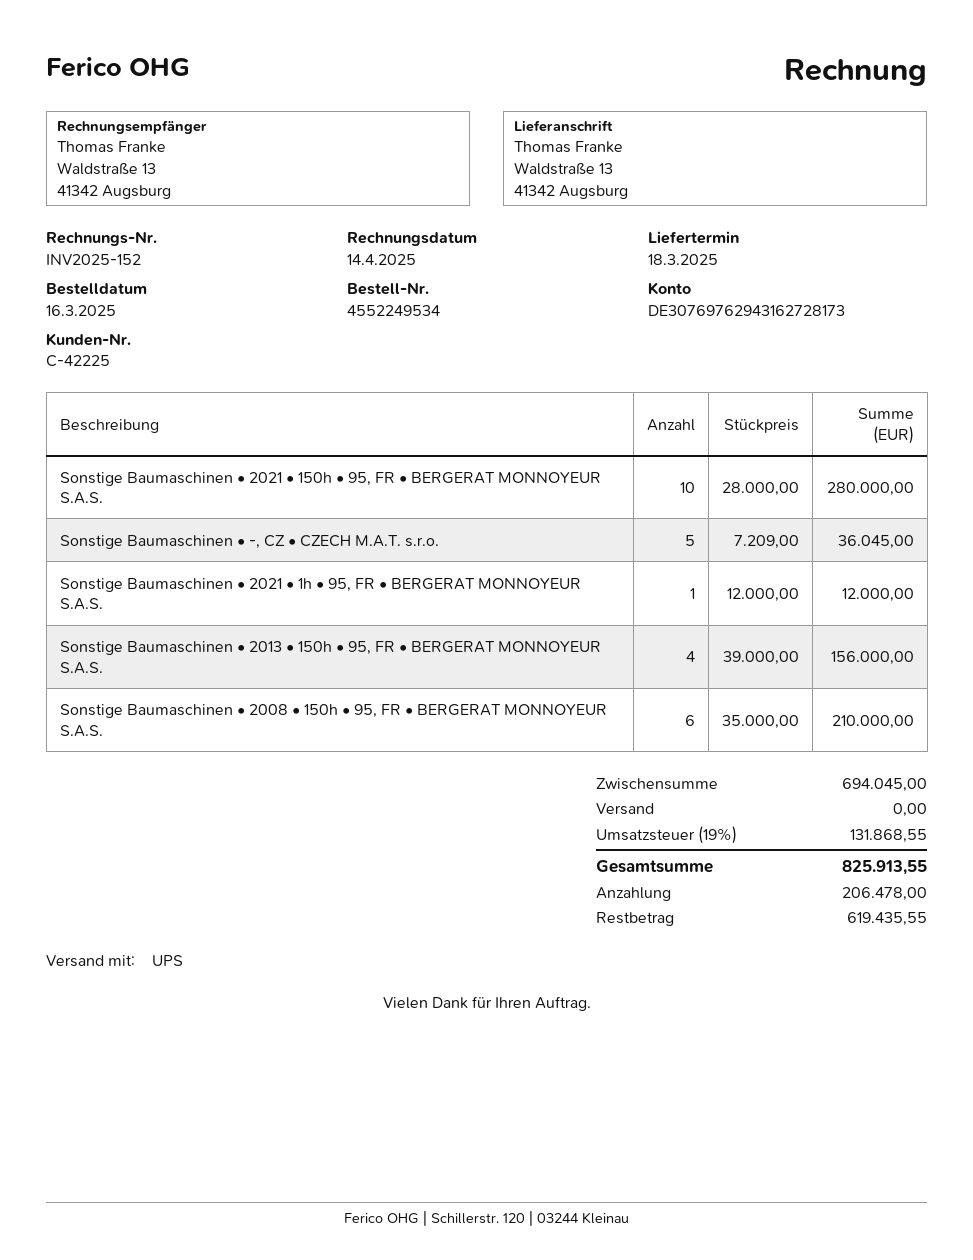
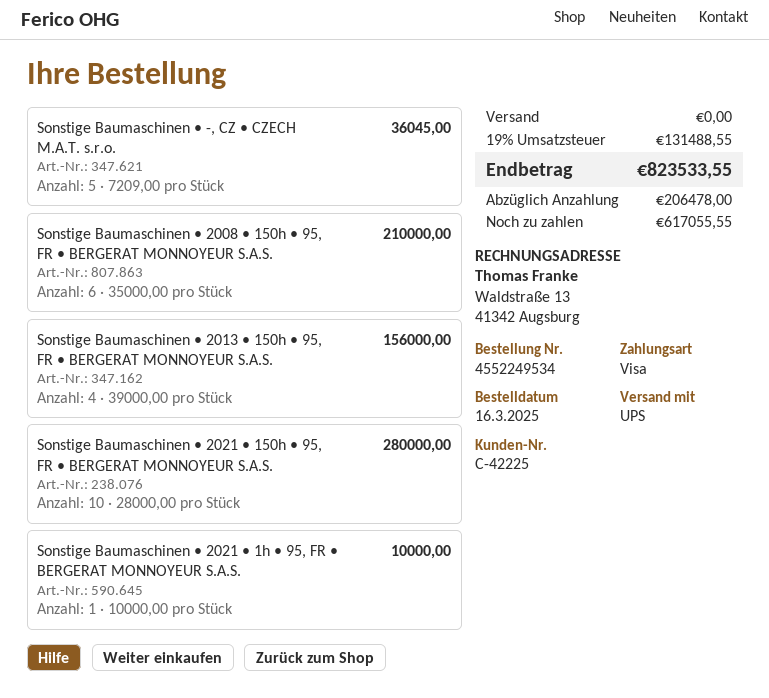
Sonstige Baumaschinen • 2021 • 1h • 95, FR • BERGERAT MONNOYEUR S.A.S.: 1 x 12000.00 = 12000.00 -> 1 x 10000.00 = 10000.00
tax: 19% = 131868.55 -> 19% = 131488.55
total: 825913.55 -> 823533.55
balance: 619435.55 -> 617055.55

